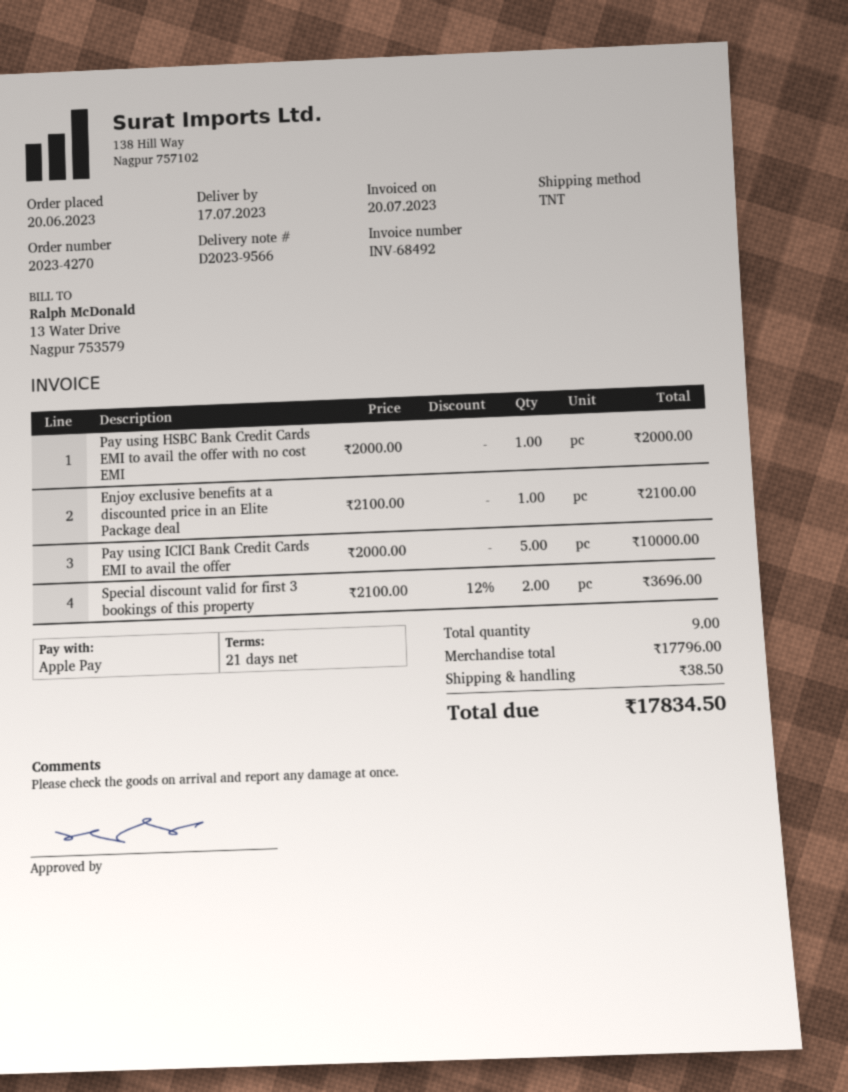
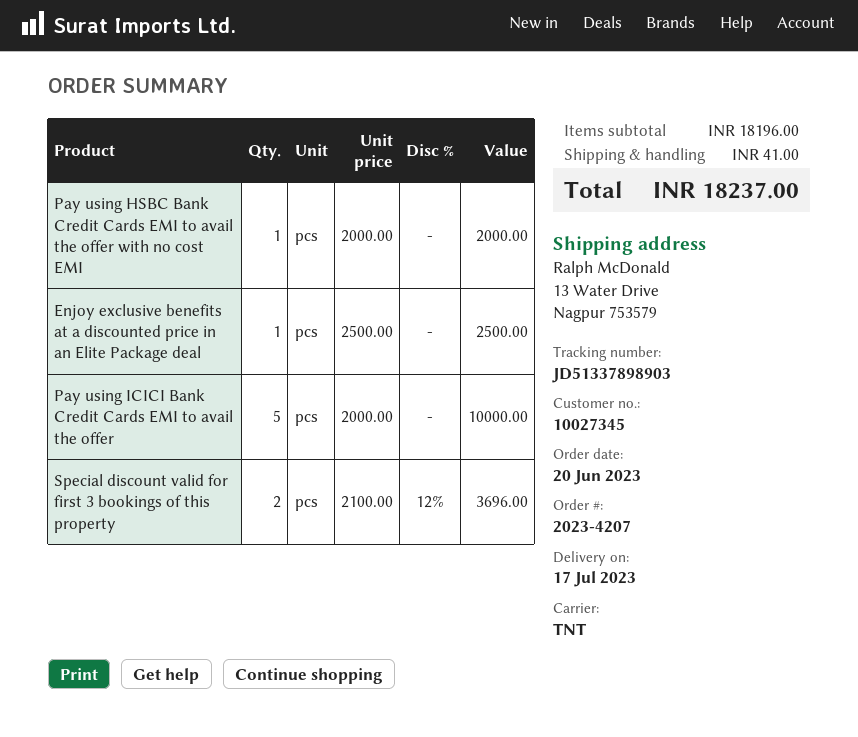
order number: 2023-4270 -> 2023-4207
Enjoy exclusive benefits at a discounted price in an Elite Package deal: 1 x 2100.00 = 2100.00 -> 1 x 2500.00 = 2500.00
subtotal: 17796.00 -> 18196.00
shipping: 38.50 -> 41.00
total: 17834.50 -> 18237.00

